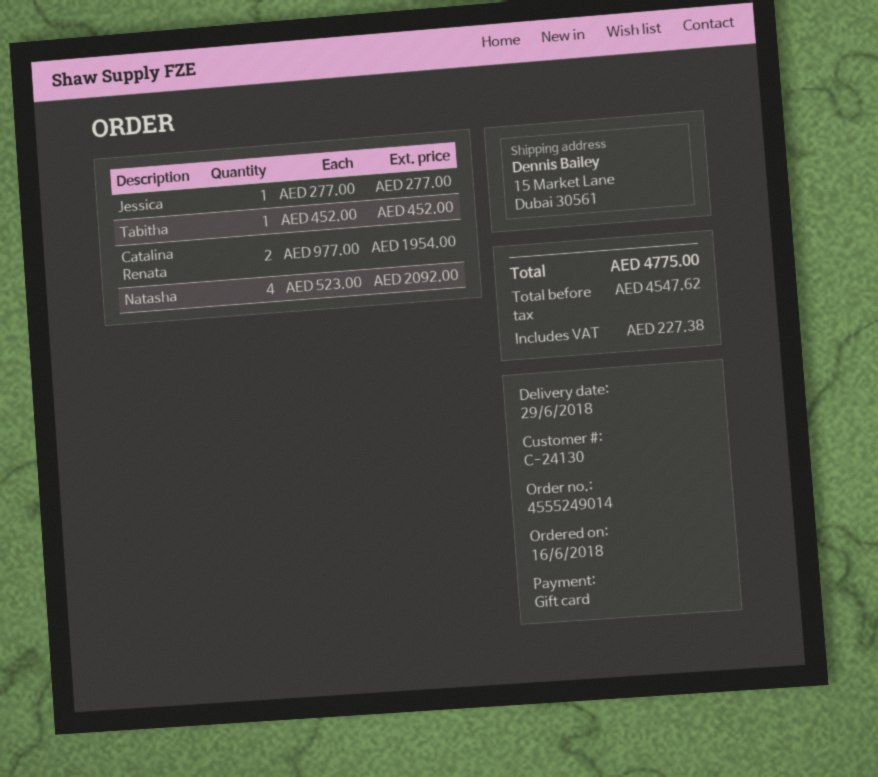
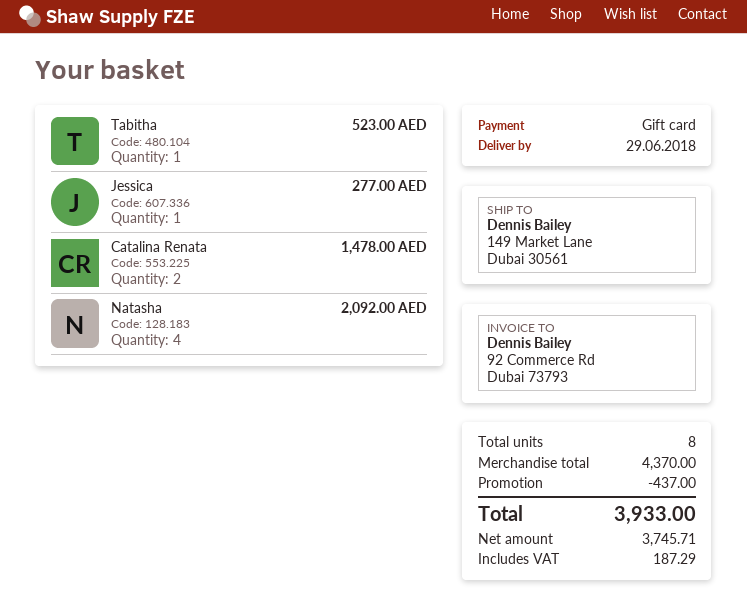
ship to: 15 Market Lane, Dubai 30561 -> 149 Market Lane, Dubai 30561
Tabitha: 1 for 452.00 -> 1 for 523.00
Catalina Renata: 2 for 1954.00 -> 2 for 1478.00
discount: none -> 437.00
net: 4547.62 -> 3745.71
tax: 227.38 -> 187.29
total: 4775.00 -> 3933.00

